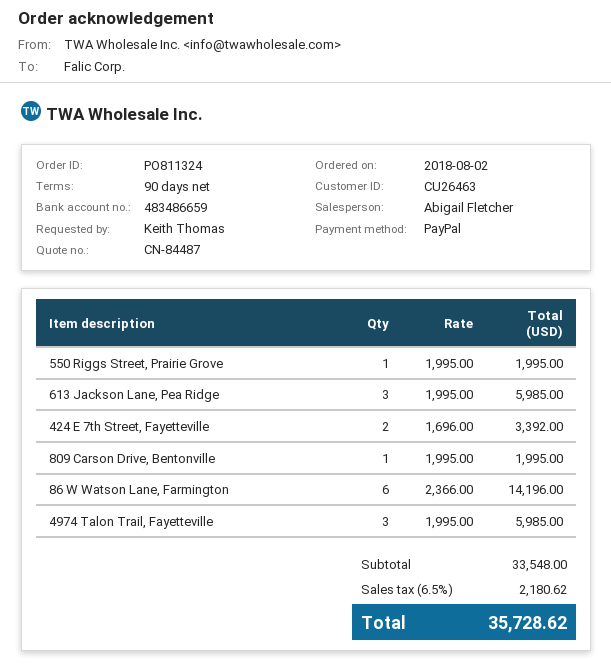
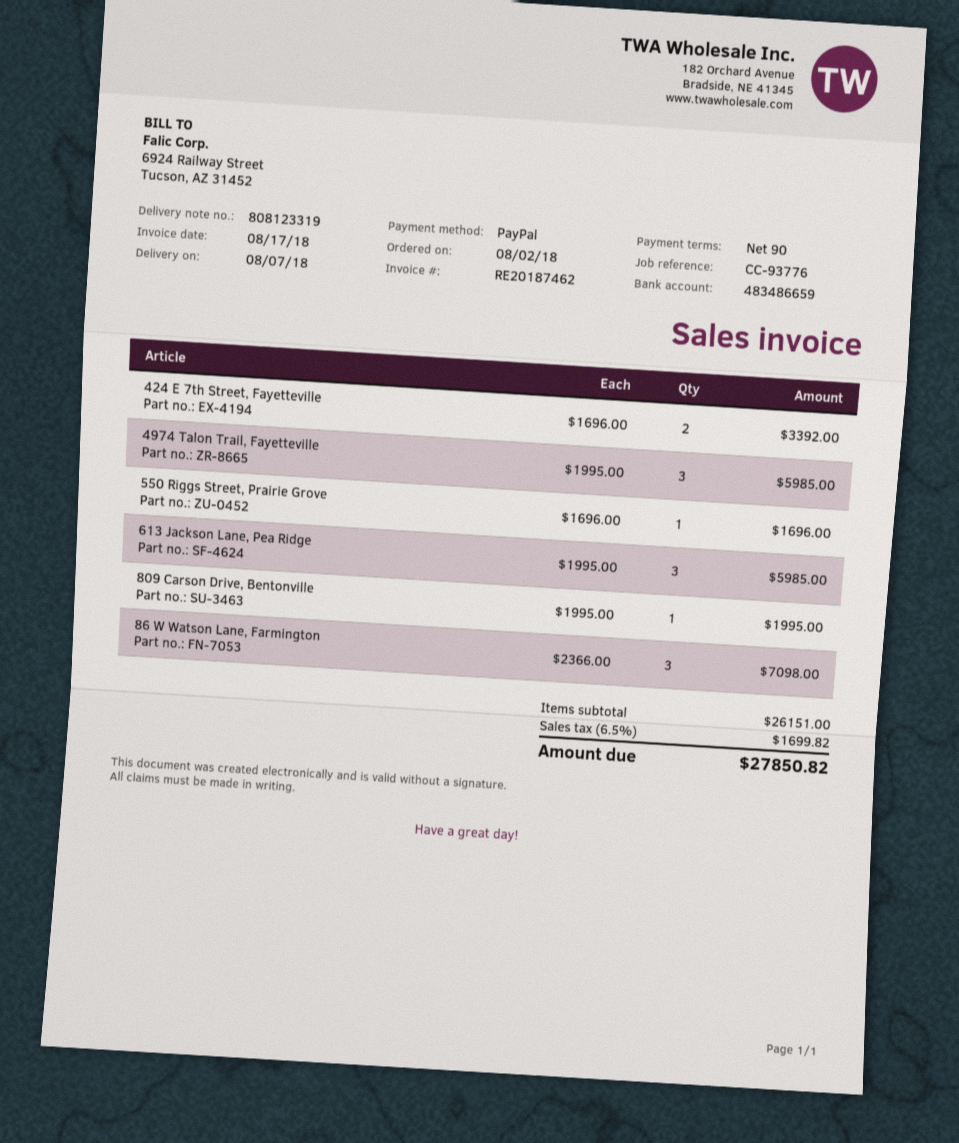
550 Riggs Street, Prairie Grove: 1 x 1995.00 = 1995.00 -> 1 x 1696.00 = 1696.00
86 W Watson Lane, Farmington: 6 x 2366.00 = 14196.00 -> 3 x 2366.00 = 7098.00
subtotal: 33548.00 -> 26151.00
tax: 6.5% = 2180.62 -> 6.5% = 1699.82
total: 35728.62 -> 27850.82

